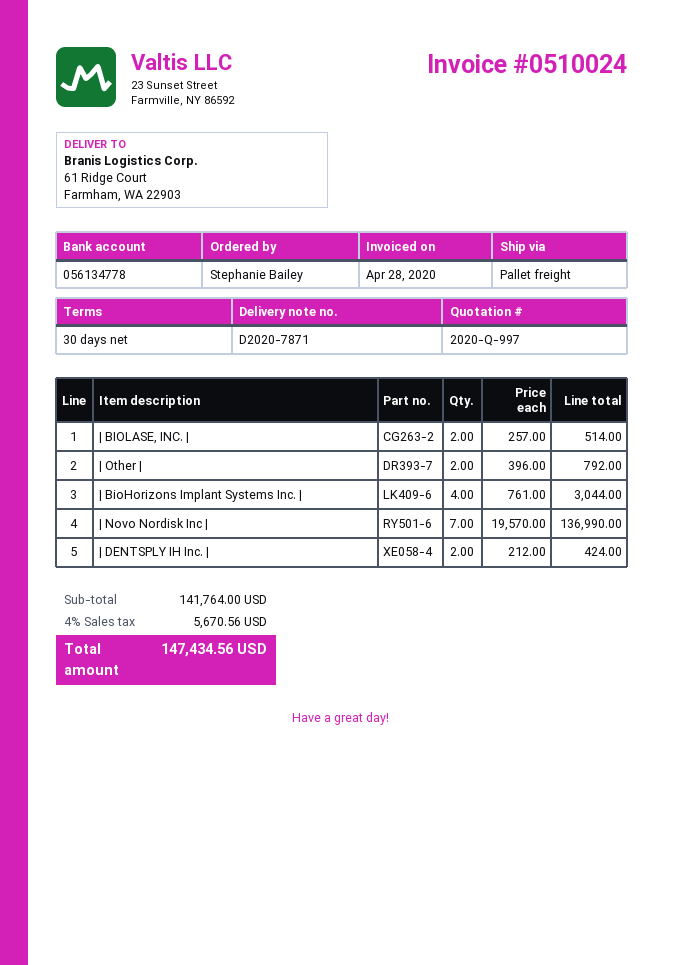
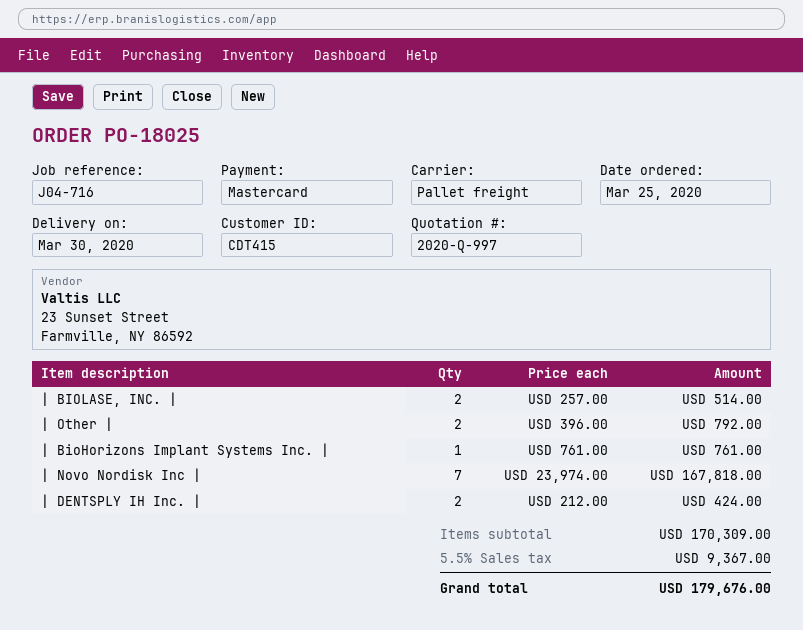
| BioHorizons Implant Systems Inc. |: 4 x 761.00 = 3044.00 -> 1 x 761.00 = 761.00
| Novo Nordisk Inc |: 7 x 19570.00 = 136990.00 -> 7 x 23974.00 = 167818.00
subtotal: 141764.00 -> 170309.00
tax: 4% = 5670.56 -> 5.5% = 9367.00
total: 147434.56 -> 179676.00

